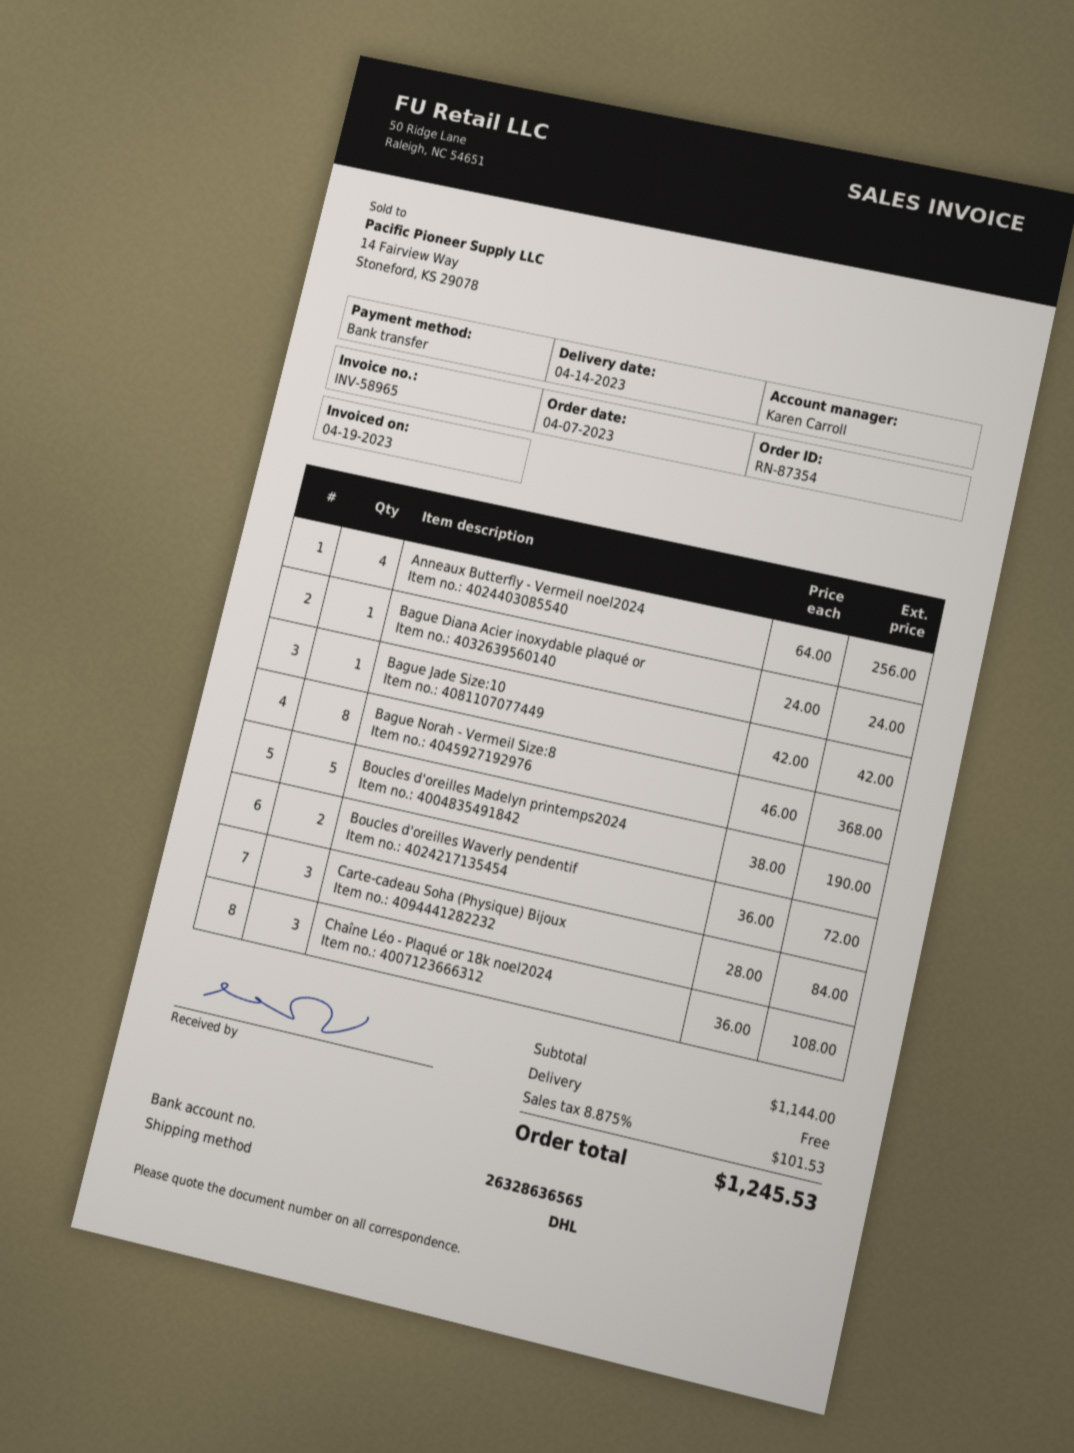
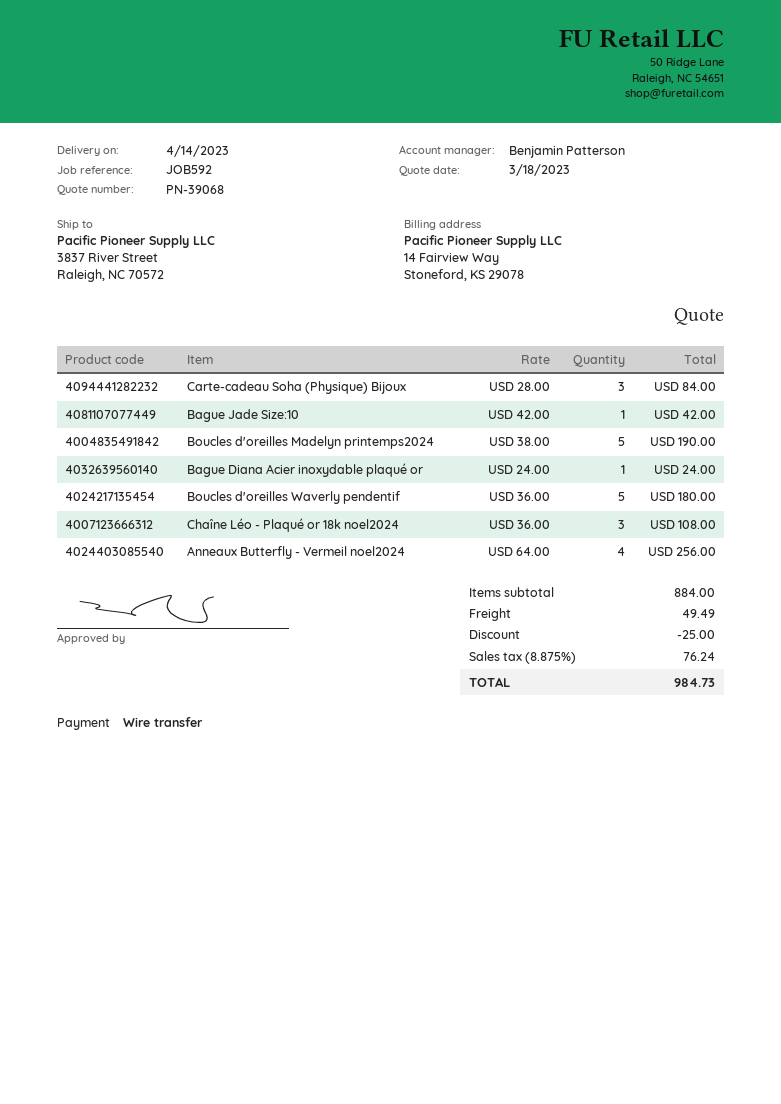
sales rep: Karen Carroll -> Benjamin Patterson
Bague Norah - Vermeil Size:8: 8 x 46.00 = 368.00 -> none
Boucles d'oreilles Waverly pendentif: 2 x 36.00 = 72.00 -> 5 x 36.00 = 180.00
subtotal: 1144.00 -> 884.00
discount: none -> 25.00
shipping: 0.00 -> 49.49
tax: 8.875% = 101.53 -> 8.875% = 76.24
total: 1245.53 -> 984.73

